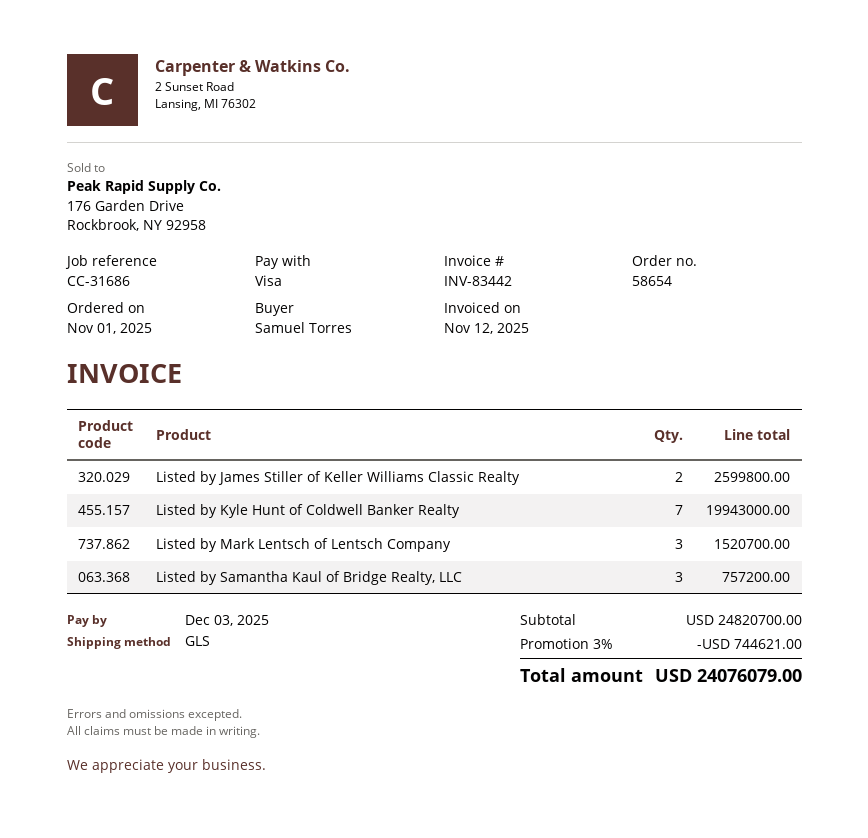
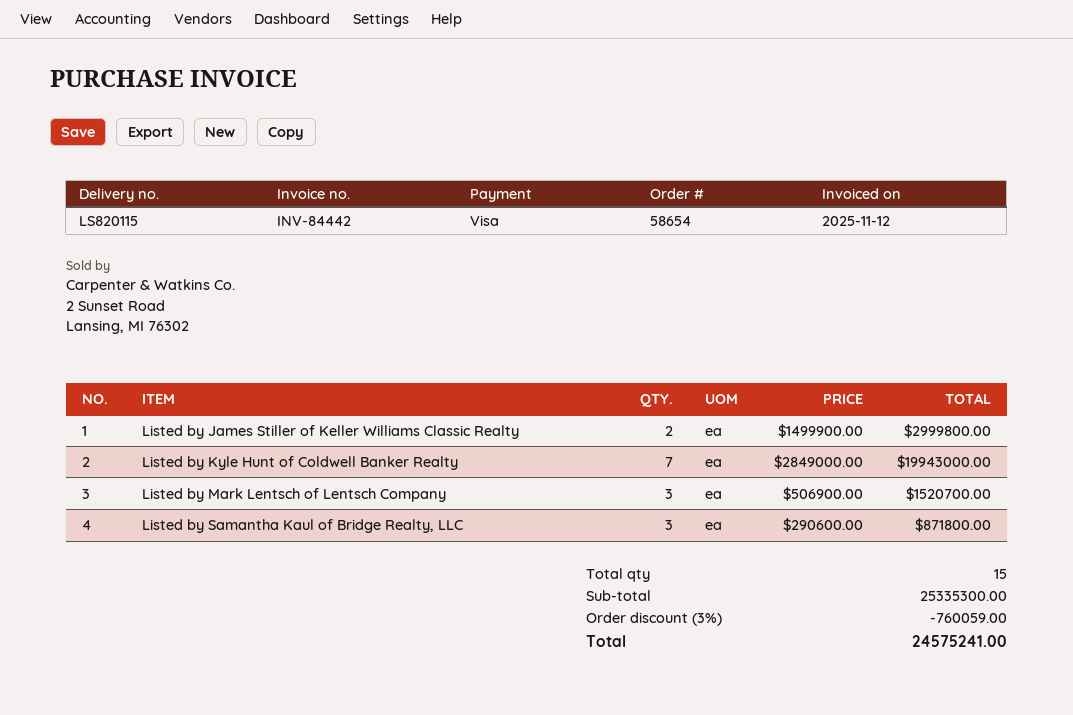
invoice number: INV-83442 -> INV-84442
Listed by James Stiller of Keller Williams Classic Realty: 2 for 2599800.00 -> 2 for 2999800.00
Listed by Samantha Kaul of Bridge Realty, LLC: 3 for 757200.00 -> 3 for 871800.00
subtotal: 24820700.00 -> 25335300.00
discount: 3% = 744621.00 -> 3% = 760059.00
total: 24076079.00 -> 24575241.00

